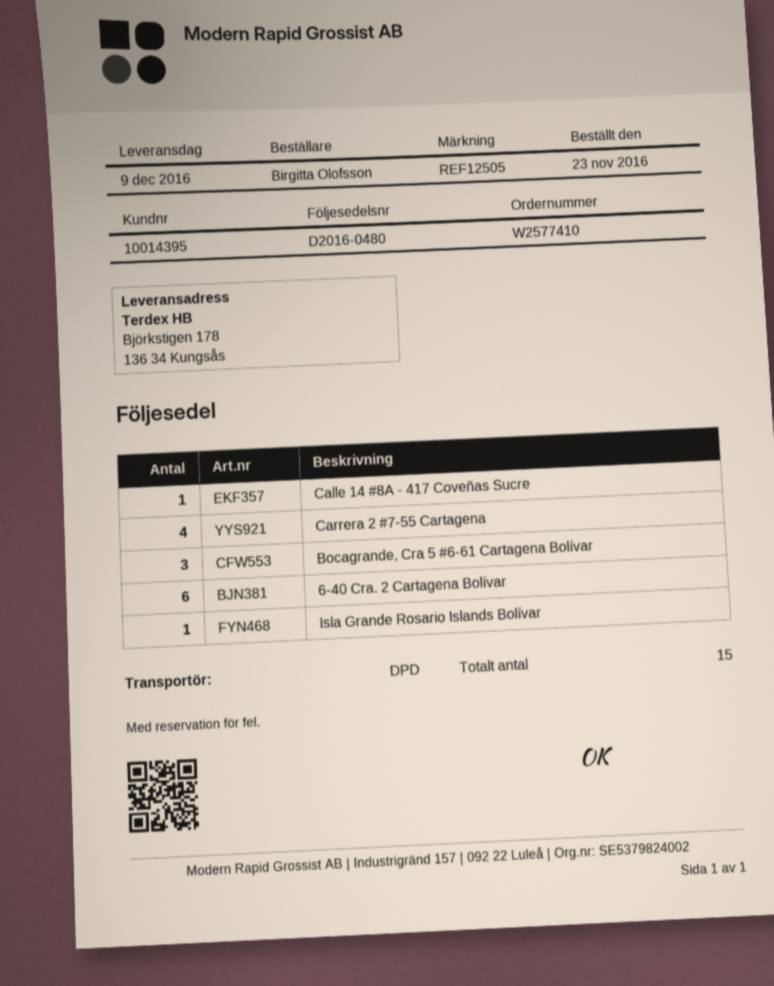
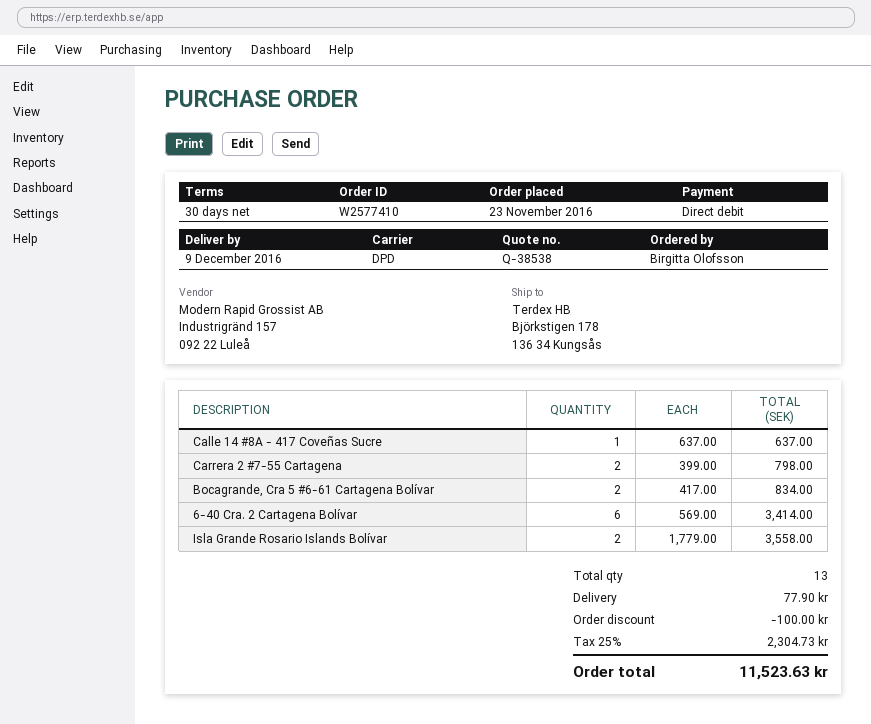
Carrera 2 #7-55 Cartagena: 4 -> 2
Bocagrande, Cra 5 #6-61 Cartagena Bolívar: 3 -> 2
Isla Grande Rosario Islands Bolívar: 1 -> 2
total quantity: 15 -> 13

